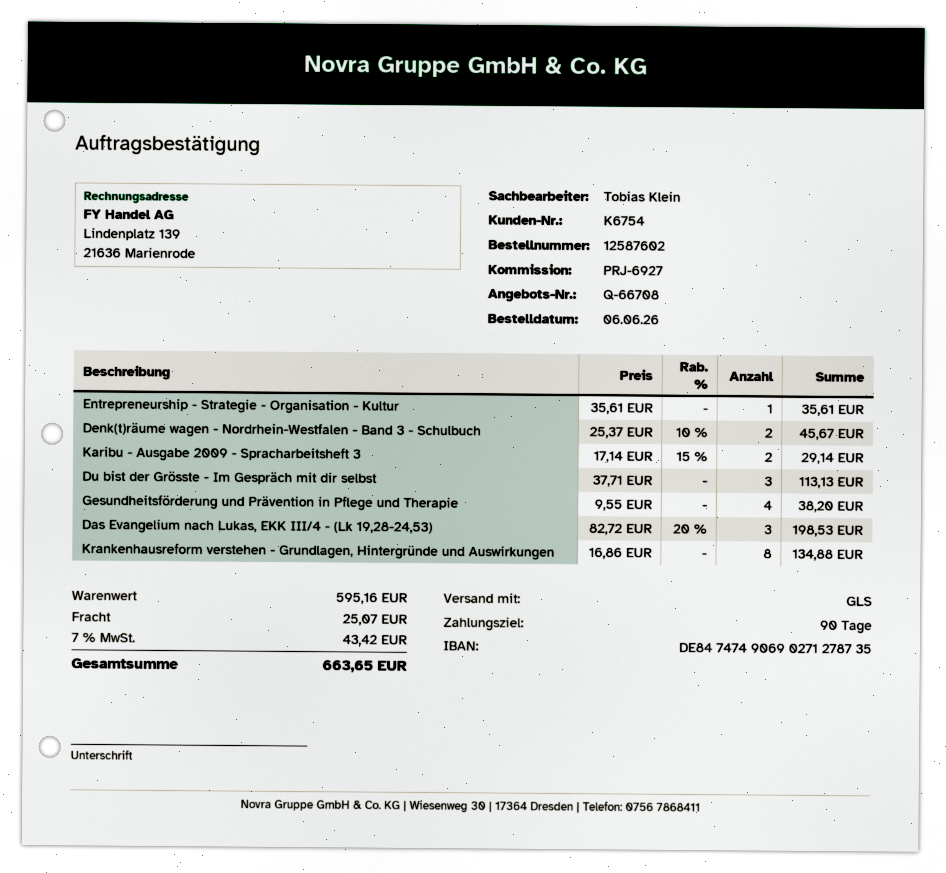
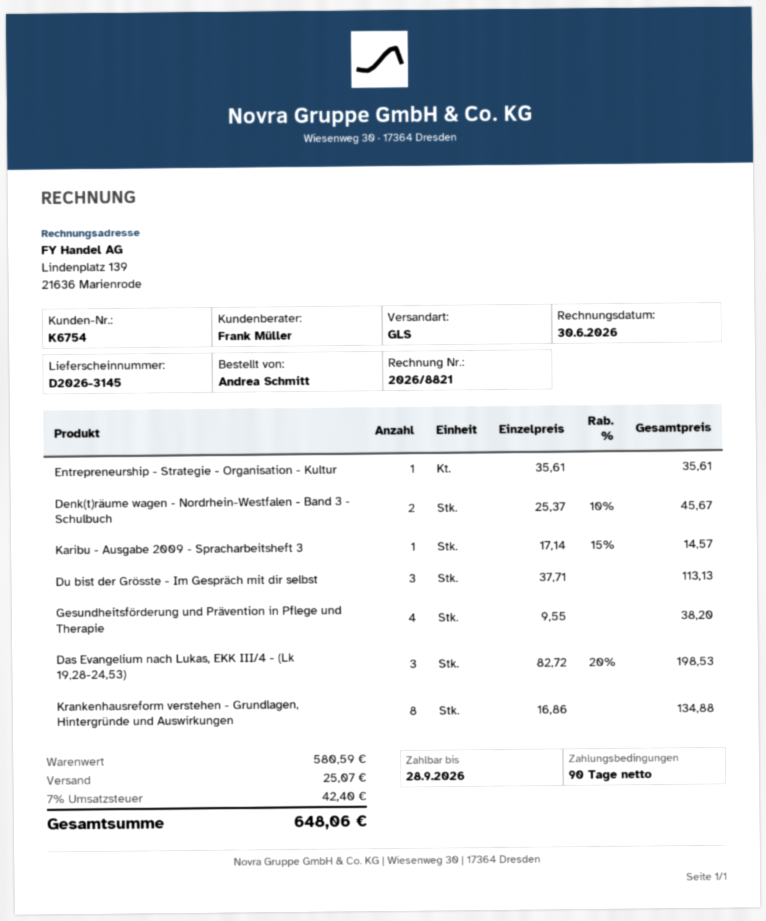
sales rep: Tobias Klein -> Frank Müller
Karibu - Ausgabe 2009 - Spracharbeitsheft 3: 2 x 17.14 - 15% = 29.14 -> 1 x 17.14 - 15% = 14.57
subtotal: 595.16 -> 580.59
tax: 7% = 43.42 -> 7% = 42.40
total: 663.65 -> 648.06

